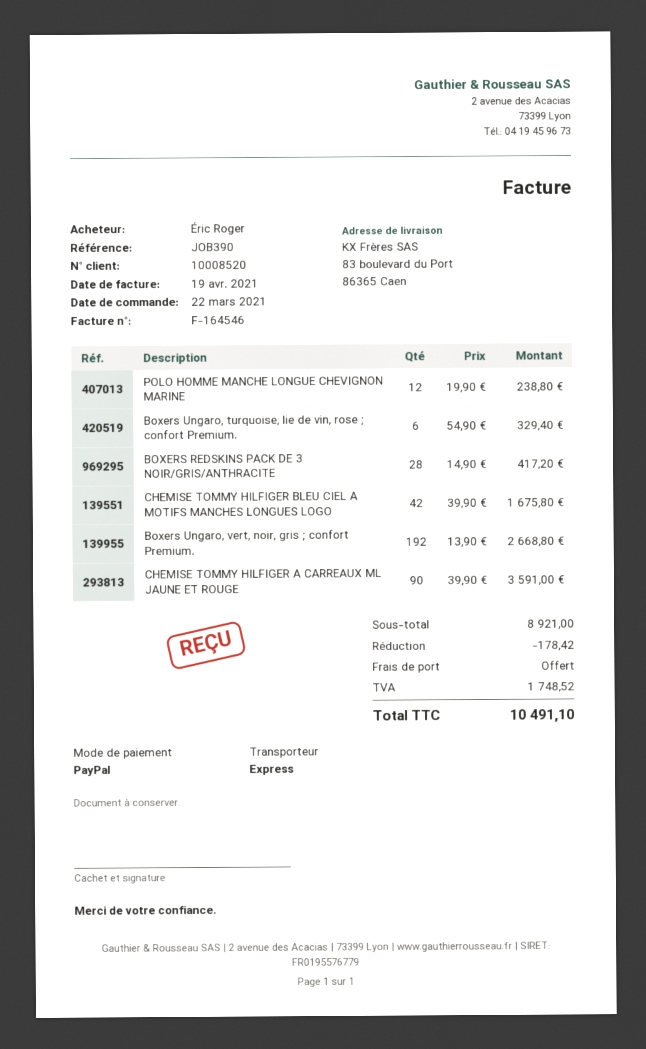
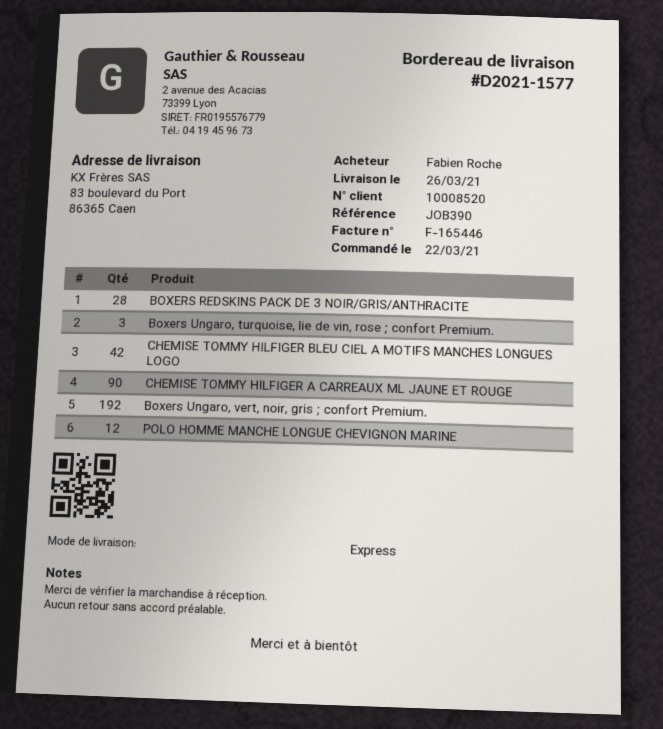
invoice number: F-164546 -> F-165446
ordered by: Éric Roger -> Fabien Roche
Boxers Ungaro, turquoise, lie de vin, rose ; confort Premium.: 6 -> 3

